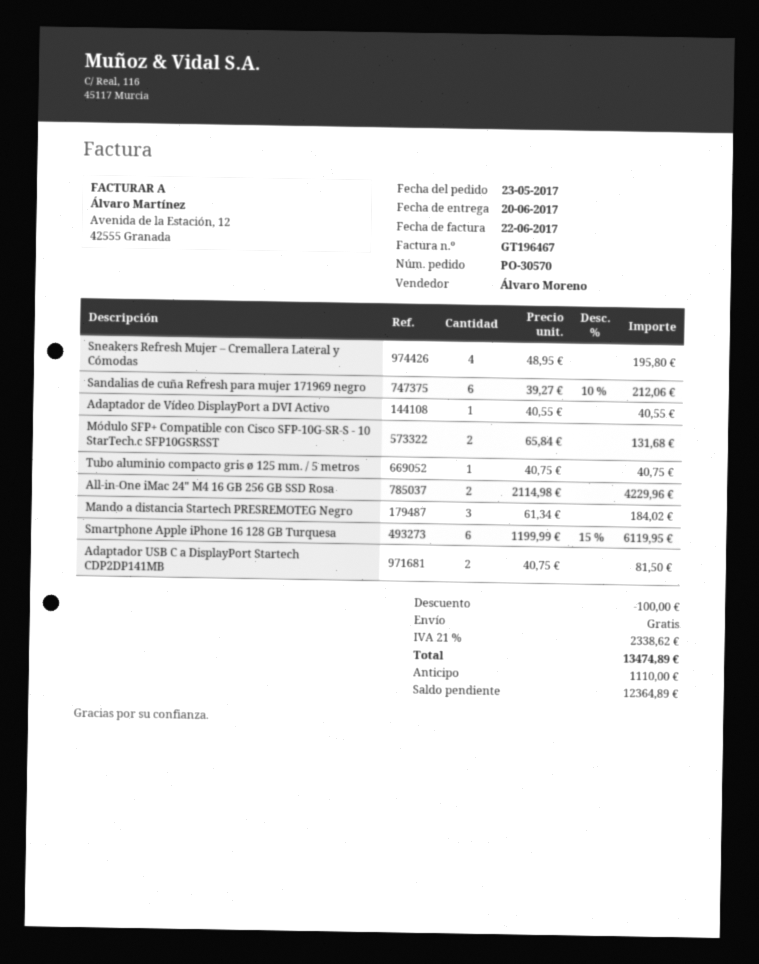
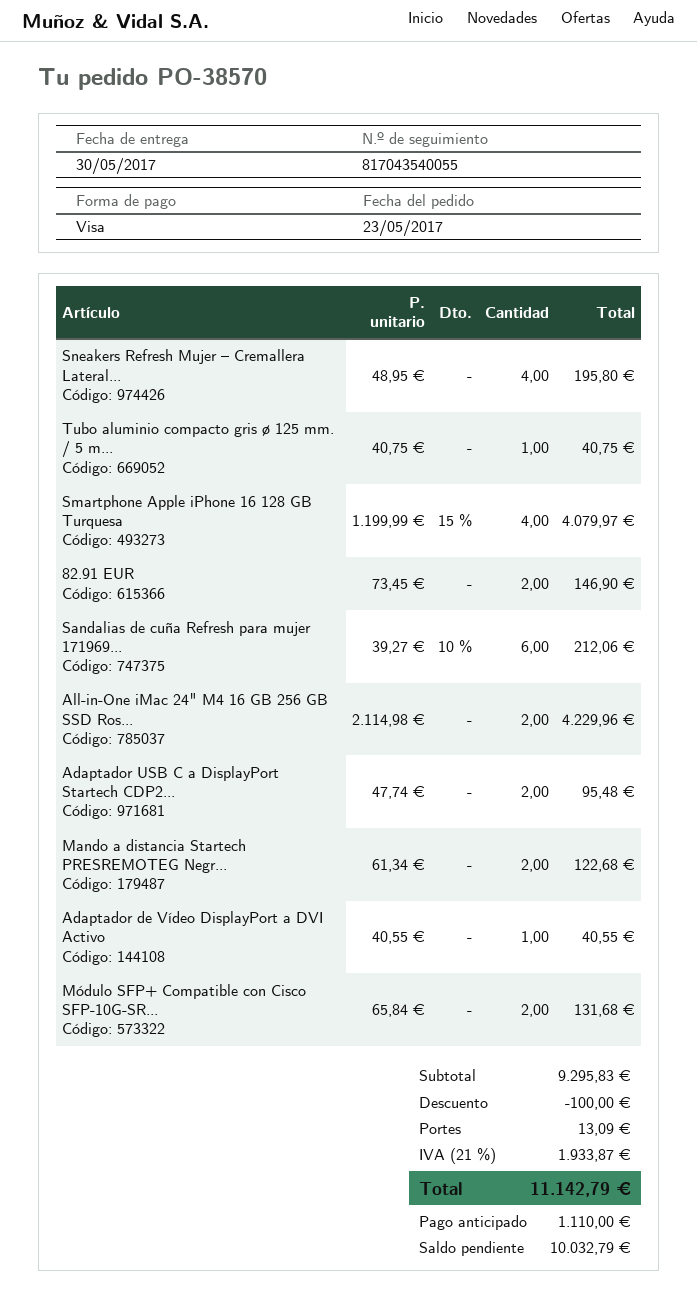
order number: PO-30570 -> PO-38570
delivery date: 2017-06-20 -> 2017-05-30
Mando a distancia Startech PRESREMOTEG Negro: 3 x 61.34 = 184.02 -> 2 x 61.34 = 122.68
Smartphone Apple iPhone 16 128 GB Turquesa: 6 x 1199.99 - 15% = 6119.95 -> 4 x 1199.99 - 15% = 4079.97
Adaptador USB C a DisplayPort Startech CDP2DP141MB: 2 x 40.75 = 81.50 -> 2 x 47.74 = 95.48
82.91 EUR: none -> 2 x 73.45 = 146.90
shipping: 0.00 -> 13.09
tax: 21% = 2338.62 -> 21% = 1933.87
total: 13474.89 -> 11142.79
balance: 12364.89 -> 10032.79

